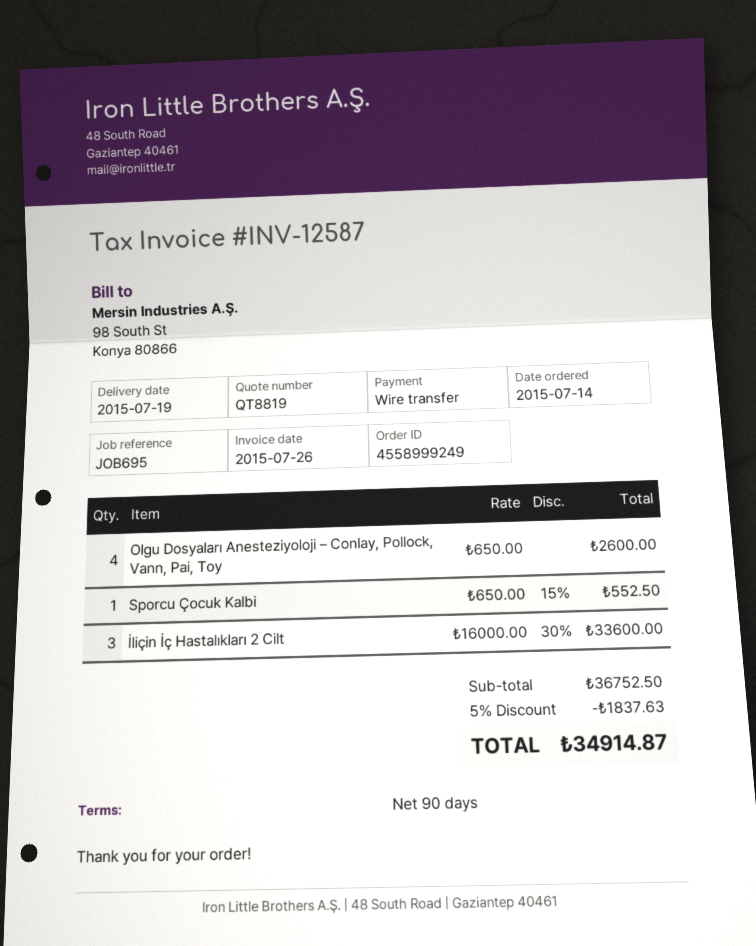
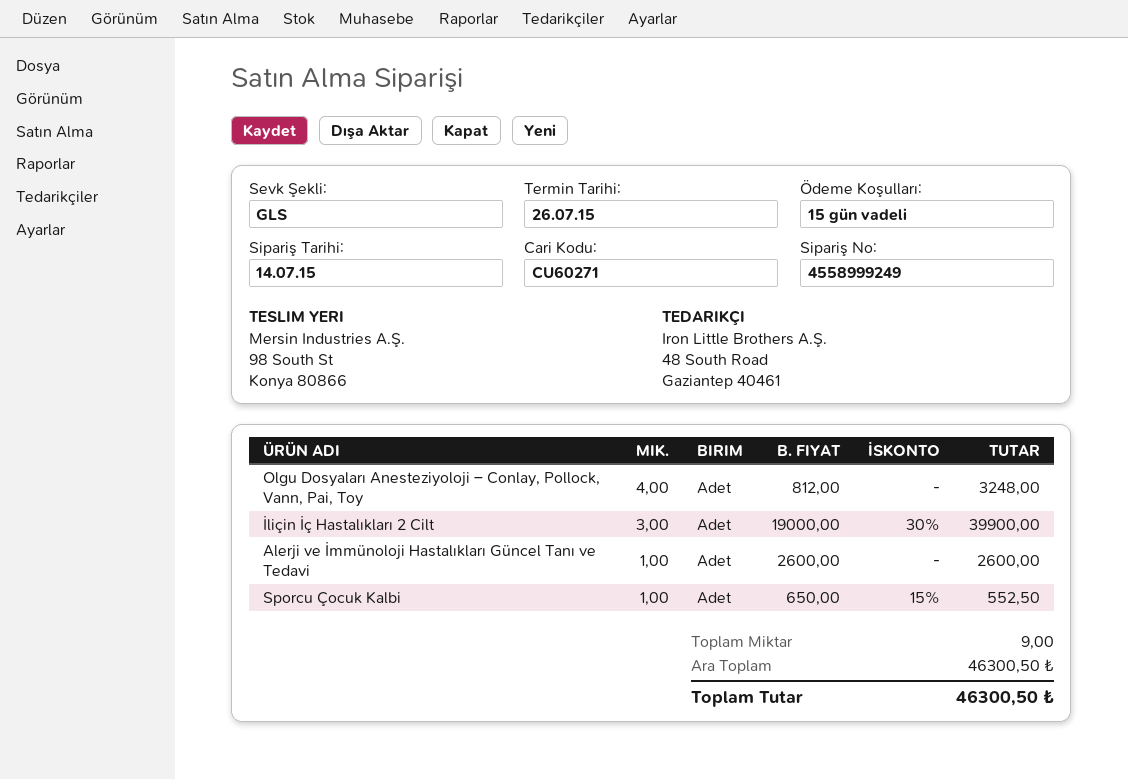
delivery date: 2015-07-19 -> 2015-07-26
payment terms: 90 days -> 15 days
Olgu Dosyaları Anesteziyoloji – Conlay, Pollock, Vann, Pai, Toy: 4 x 650.00 = 2600.00 -> 4 x 812.00 = 3248.00
İliçin İç Hastalıkları 2 Cilt: 3 x 16000.00 - 30% = 33600.00 -> 3 x 19000.00 - 30% = 39900.00
Alerji ve İmmünoloji Hastalıkları Güncel Tanı ve Tedavi: none -> 1 x 2600.00 = 2600.00
subtotal: 36752.50 -> 46300.50
discount: 5% = 1837.63 -> none
total: 34914.87 -> 46300.50

